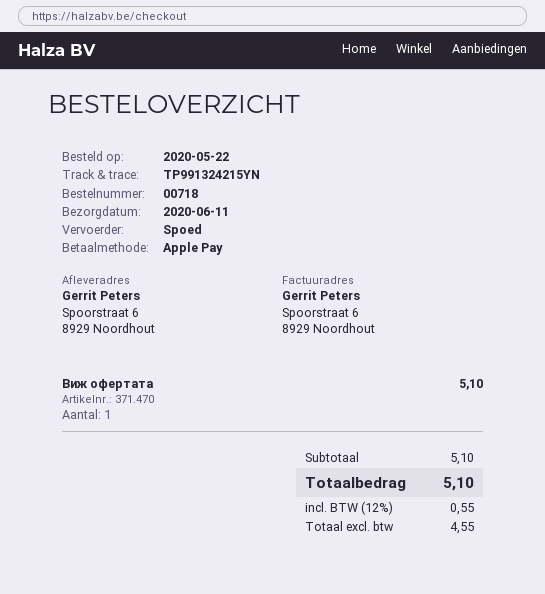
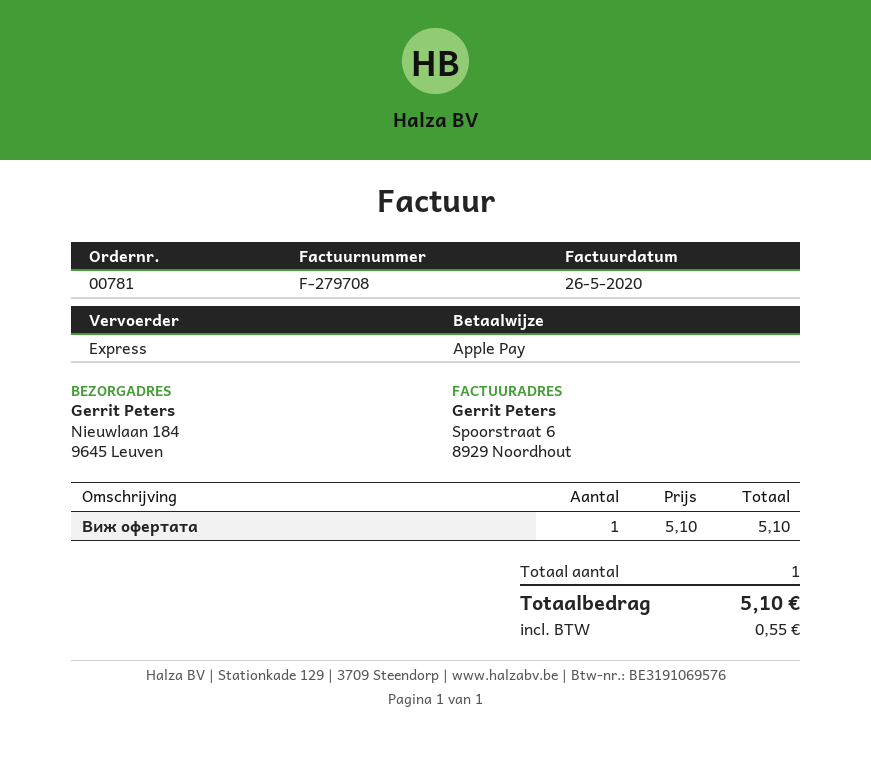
order number: 00718 -> 00781
ship to: Spoorstraat 6, 8929 Noordhout -> Nieuwlaan 184, 9645 Leuven

